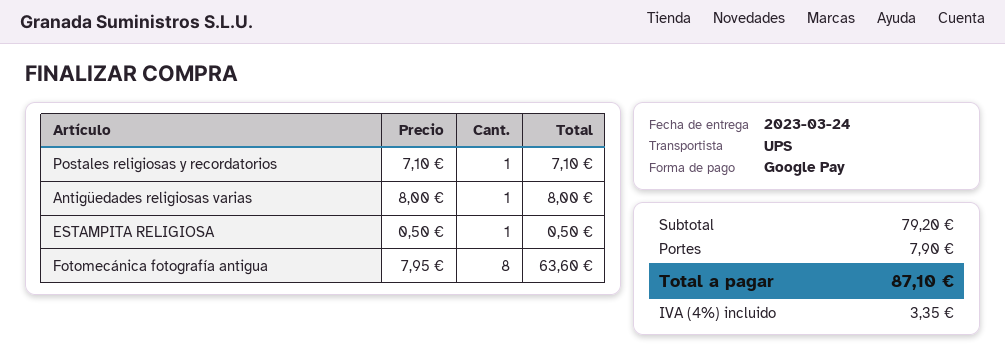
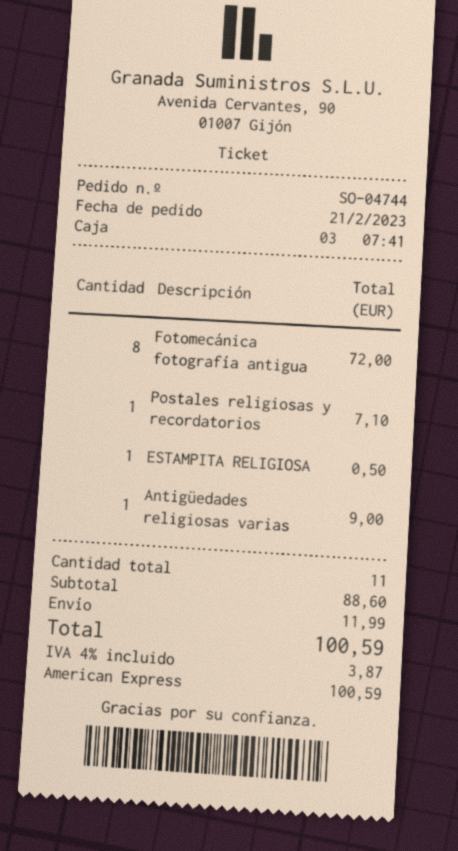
payment method: Google Pay -> American Express
Antigüedades religiosas varias: 1 for 8.00 -> 1 for 9.00
Fotomecánica fotografía antigua: 8 for 63.60 -> 8 for 72.00
subtotal: 79.20 -> 88.60
shipping: 7.90 -> 11.99
tax: 4% = 3.35 -> 4% = 3.87
total: 87.10 -> 100.59

